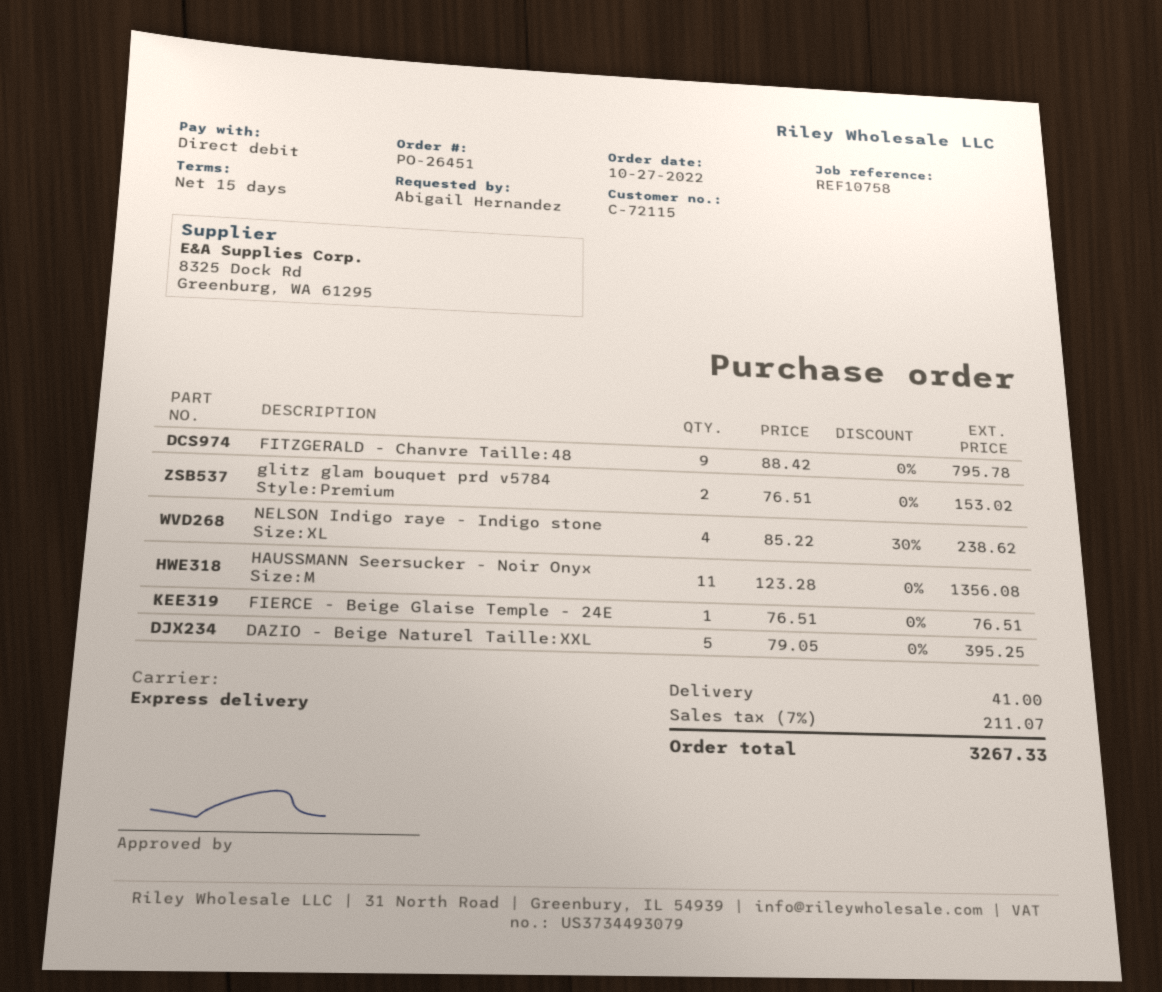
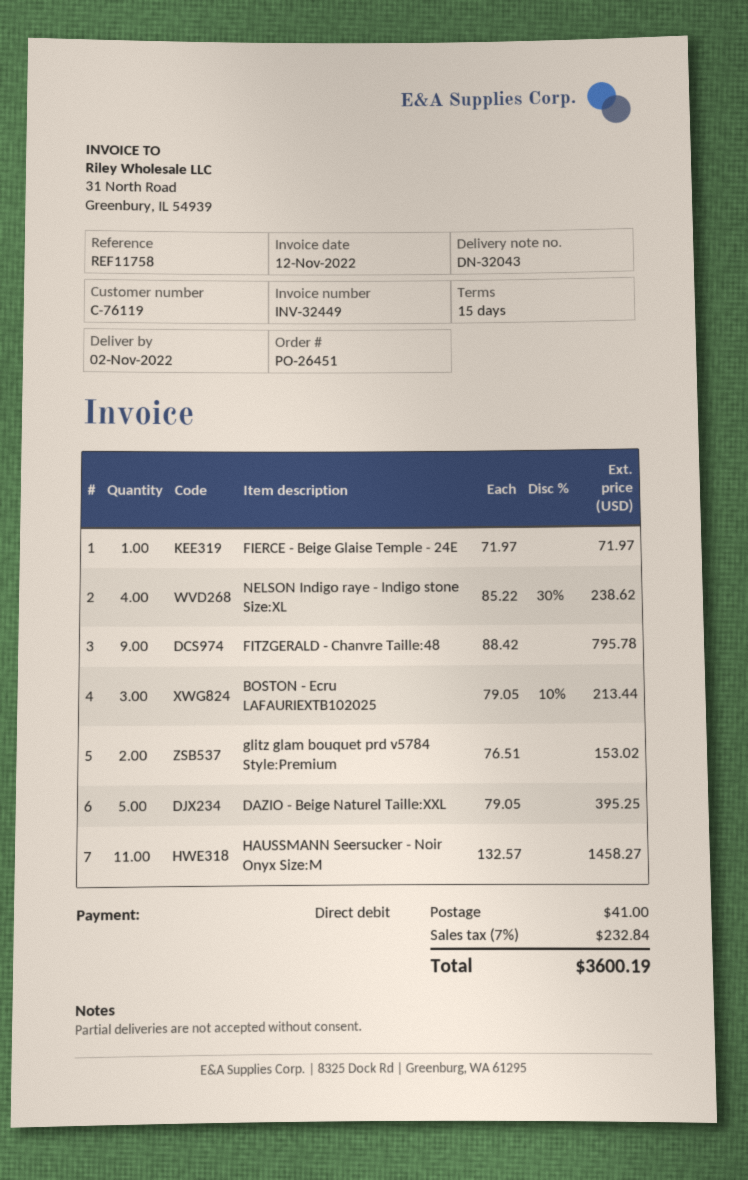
customer number: C-72115 -> C-76119
reference: REF10758 -> REF11758
HAUSSMANN Seersucker - Noir Onyx Size:M: 11 x 123.28 = 1356.08 -> 11 x 132.57 = 1458.27
FIERCE - Beige Glaise Temple - 24E: 1 x 76.51 = 76.51 -> 1 x 71.97 = 71.97
BOSTON - Ecru LAFAURIEXTB102025: none -> 3 x 79.05 - 10% = 213.44
tax: 7% = 211.07 -> 7% = 232.84
total: 3267.33 -> 3600.19

